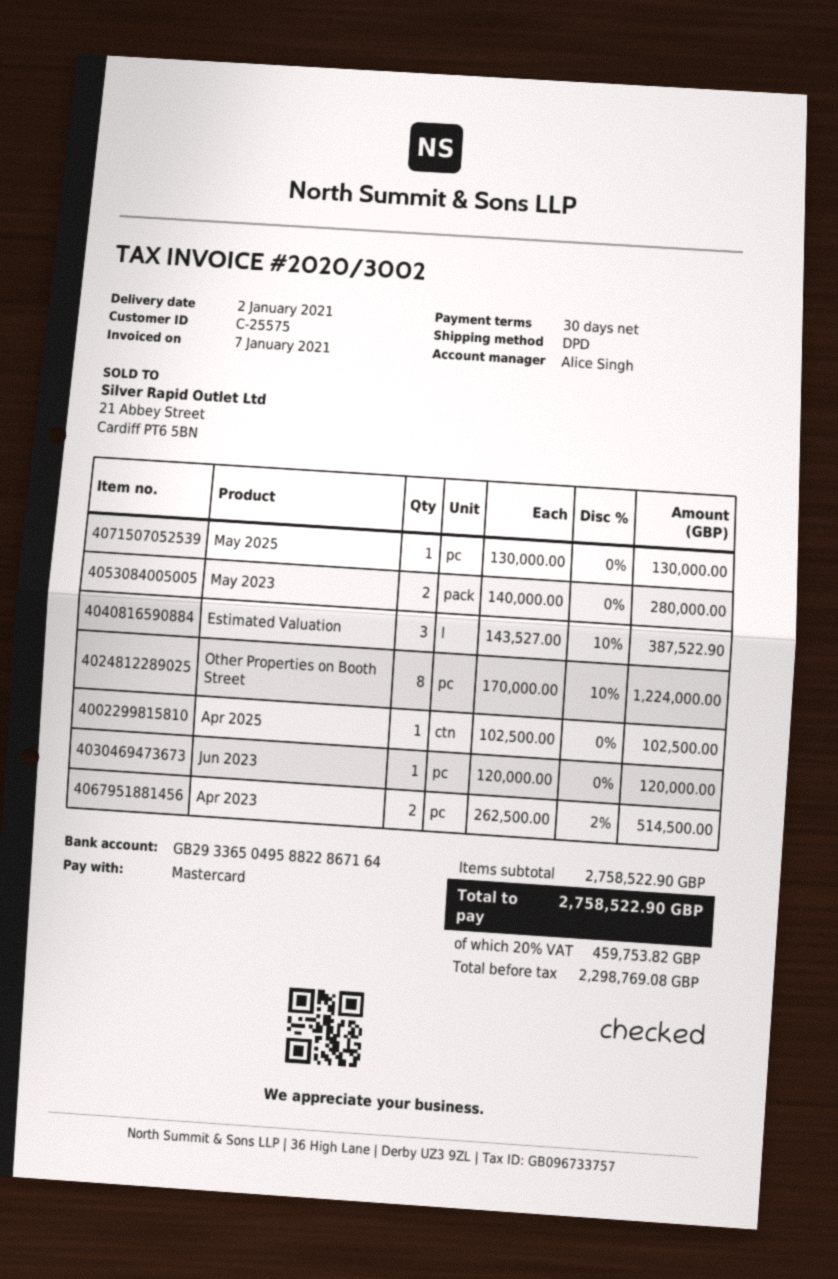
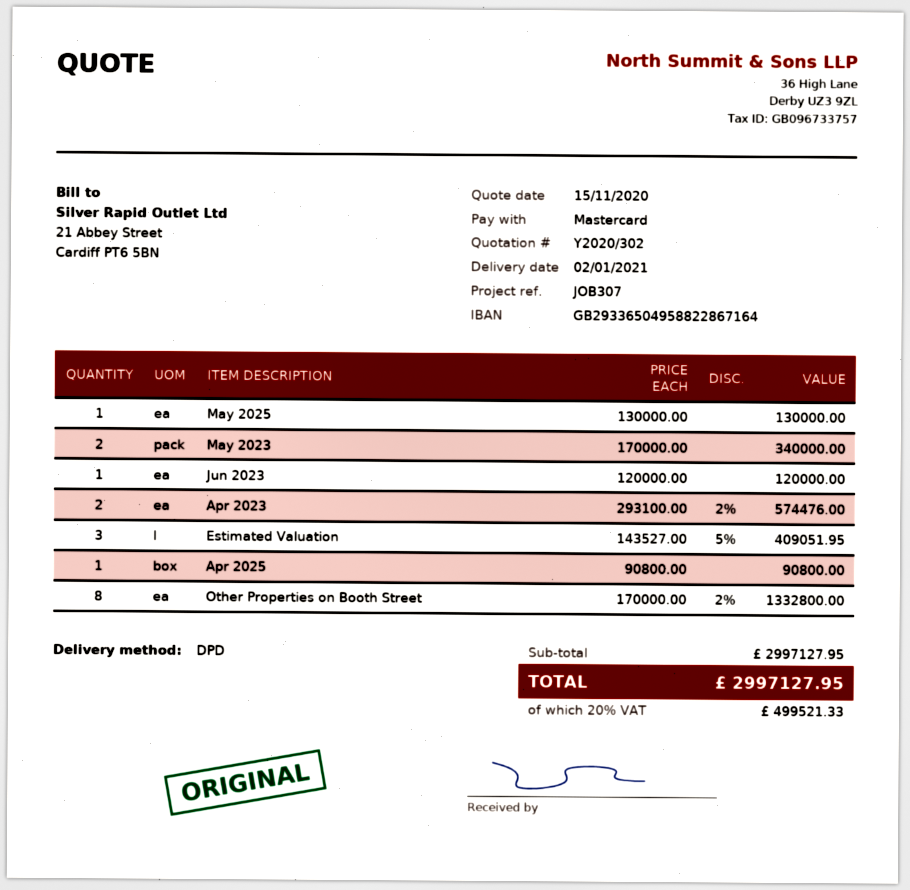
May 2023: 2 x 140000.00 = 280000.00 -> 2 x 170000.00 = 340000.00
Estimated Valuation: 3 x 143527.00 - 10% = 387522.90 -> 3 x 143527.00 - 5% = 409051.95
Other Properties on Booth Street: 8 x 170000.00 - 10% = 1224000.00 -> 8 x 170000.00 - 2% = 1332800.00
Apr 2025: 1 x 102500.00 = 102500.00 -> 1 x 90800.00 = 90800.00
Apr 2023: 2 x 262500.00 - 2% = 514500.00 -> 2 x 293100.00 - 2% = 574476.00
subtotal: 2758522.90 -> 2997127.95
tax: 20% = 459753.82 -> 20% = 499521.33
total: 2758522.90 -> 2997127.95

